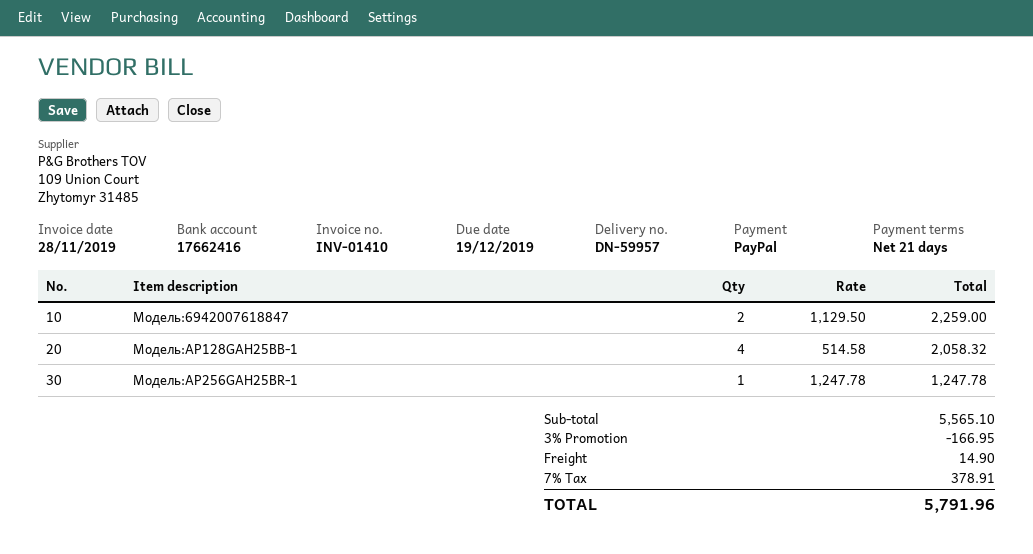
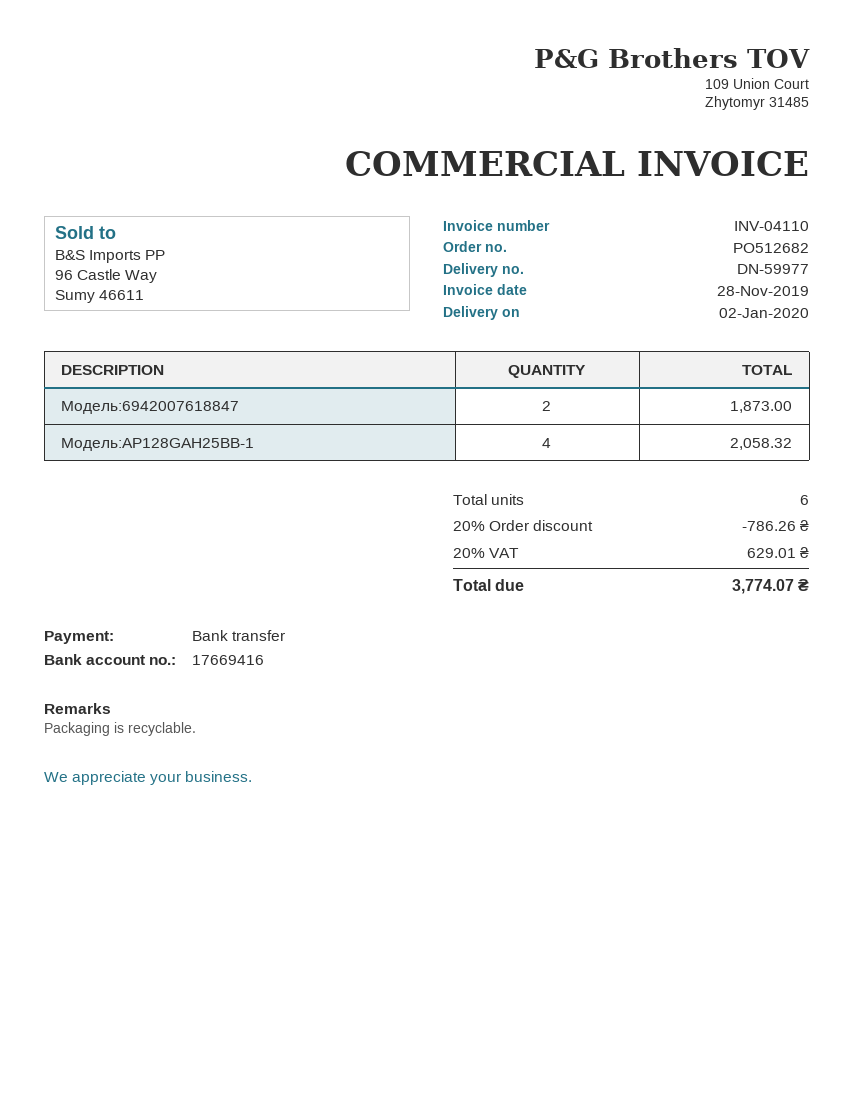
delivery note number: DN-59957 -> DN-59977
invoice number: INV-01410 -> INV-04110
payment method: PayPal -> bank transfer
bank account: 17662416 -> 17669416
Модель:6942007618847: 2 for 2259.00 -> 2 for 1873.00
Модель:AP256GAH25BR-1: 1 for 1247.78 -> none
discount: 3% = 166.95 -> 20% = 786.26
shipping: 14.90 -> none
tax: 7% = 378.91 -> 20% = 629.01
total: 5791.96 -> 3774.07

